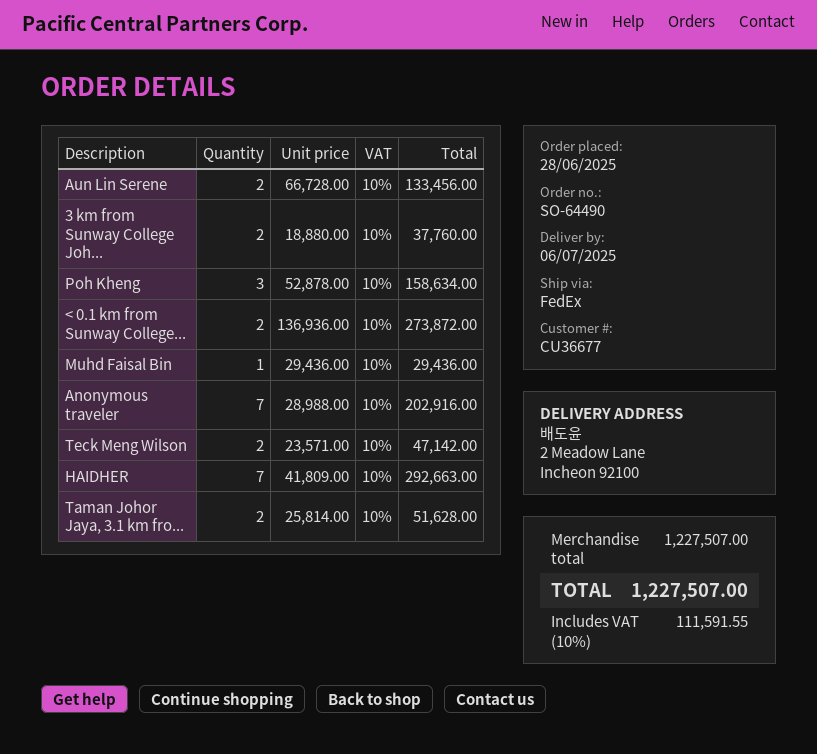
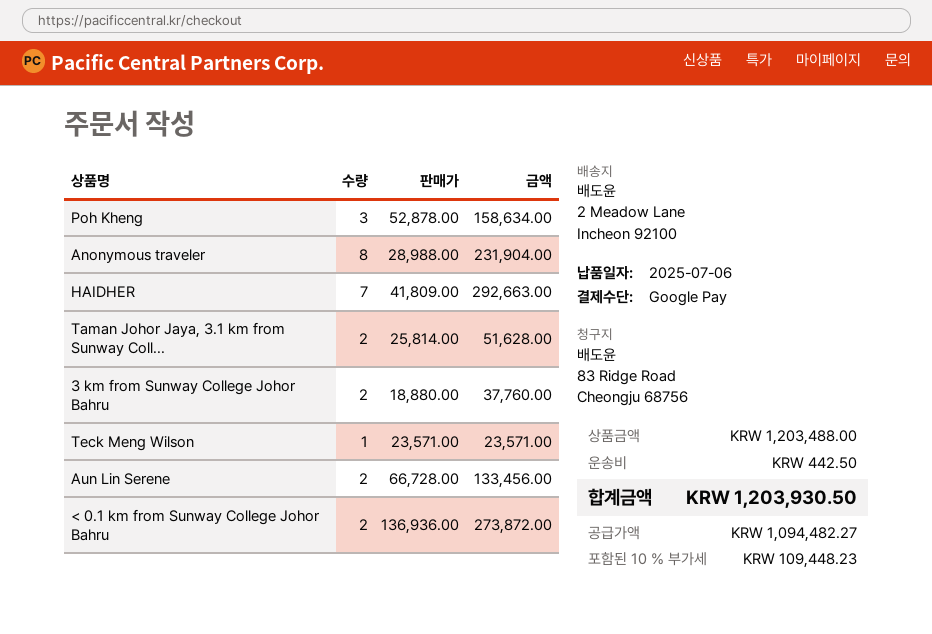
Muhd Faisal Bin: 1 x 29436.00 = 29436.00 -> none
Anonymous traveler: 7 x 28988.00 = 202916.00 -> 8 x 28988.00 = 231904.00
Teck Meng Wilson: 2 x 23571.00 = 47142.00 -> 1 x 23571.00 = 23571.00
subtotal: 1227507.00 -> 1203488.00
shipping: none -> 442.50
tax: 10% = 111591.55 -> 10% = 109448.23
total: 1227507.00 -> 1203930.50

